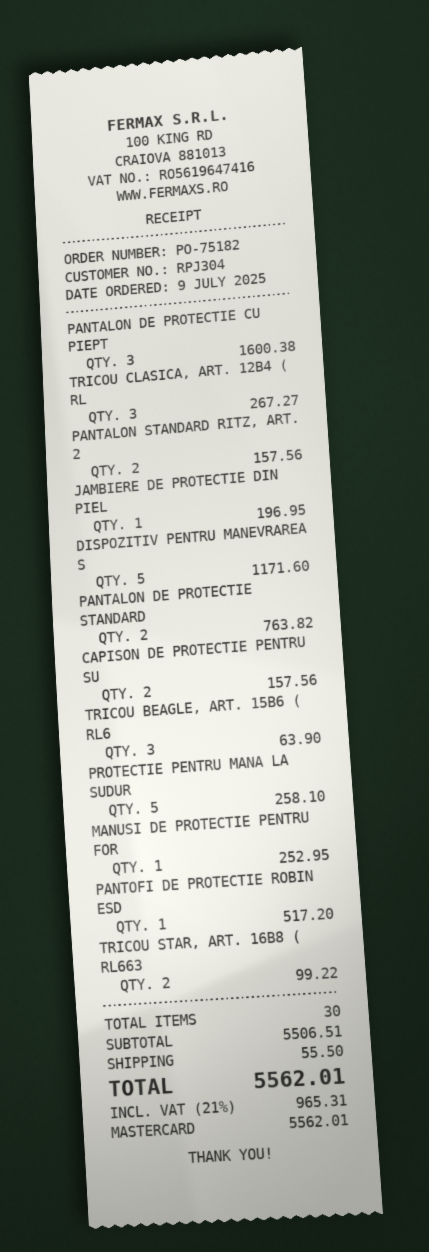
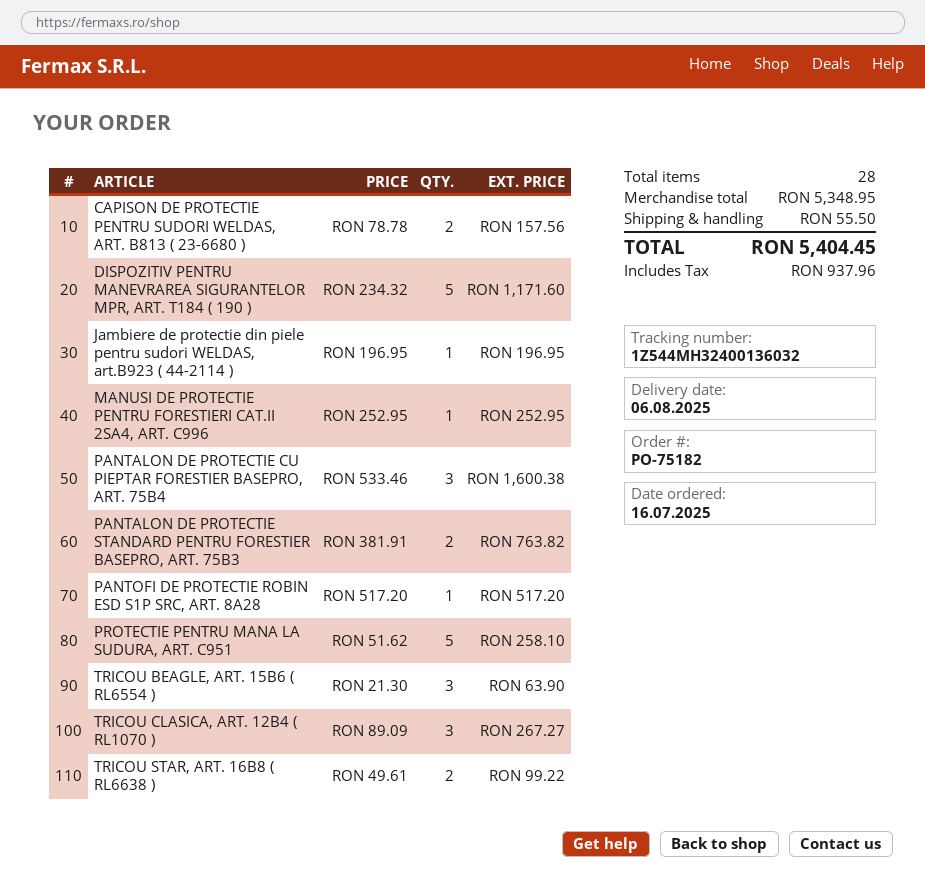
order date: 2025-07-09 -> 2025-07-16
PANTALON STANDARD RITZ, ART. 2: 2 for 157.56 -> none
total quantity: 30 -> 28
subtotal: 5506.51 -> 5348.95
tax: 965.31 -> 937.96
total: 5562.01 -> 5404.45

